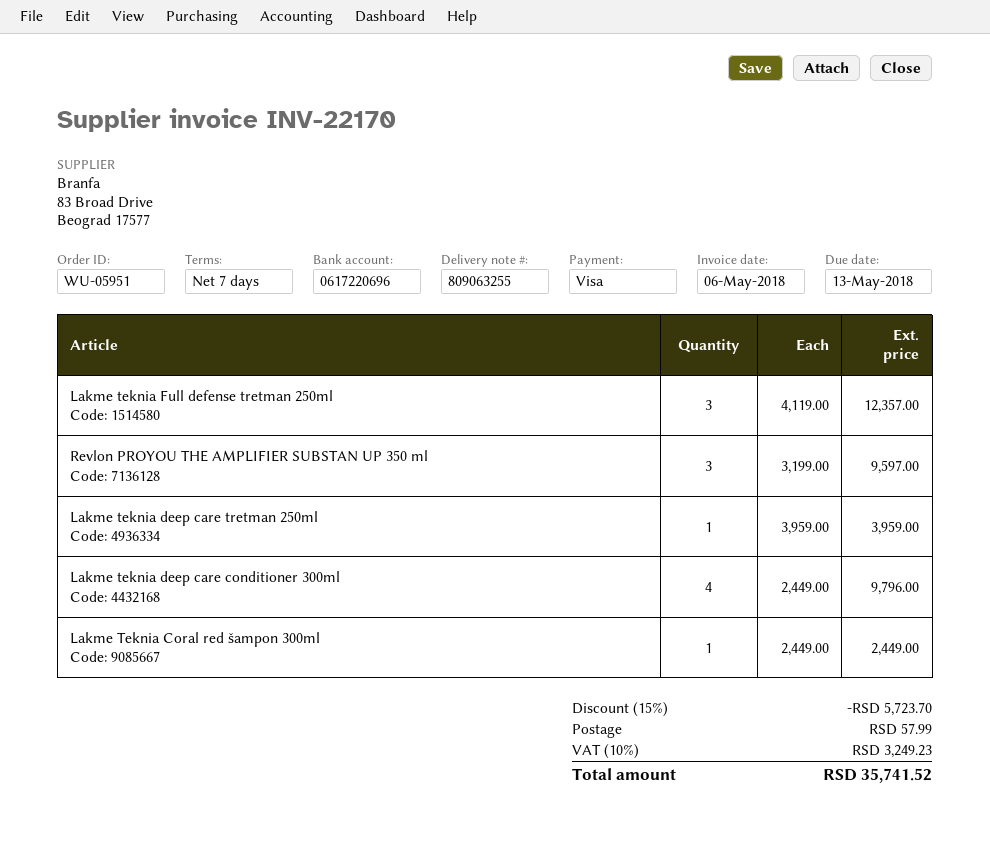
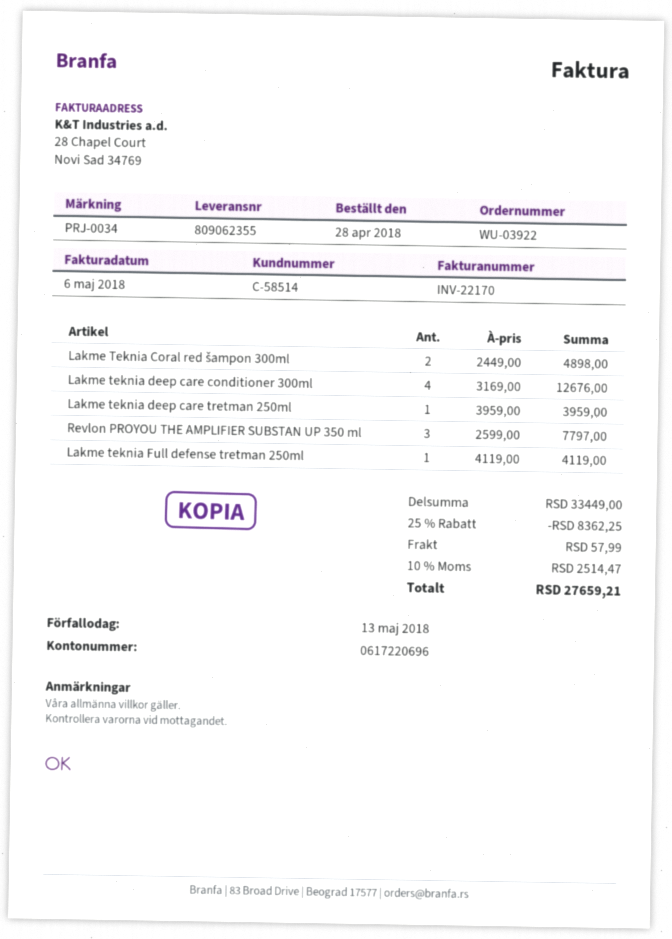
order number: WU-05951 -> WU-03922
delivery note number: 809063255 -> 809062355
Lakme teknia Full defense tretman 250ml: 3 x 4119.00 = 12357.00 -> 1 x 4119.00 = 4119.00
Revlon PROYOU THE AMPLIFIER SUBSTAN UP 350 ml: 3 x 3199.00 = 9597.00 -> 3 x 2599.00 = 7797.00
Lakme teknia deep care conditioner 300ml: 4 x 2449.00 = 9796.00 -> 4 x 3169.00 = 12676.00
Lakme Teknia Coral red šampon 300ml: 1 x 2449.00 = 2449.00 -> 2 x 2449.00 = 4898.00
discount: 15% = 5723.70 -> 25% = 8362.25
tax: 10% = 3249.23 -> 10% = 2514.47
total: 35741.52 -> 27659.21

